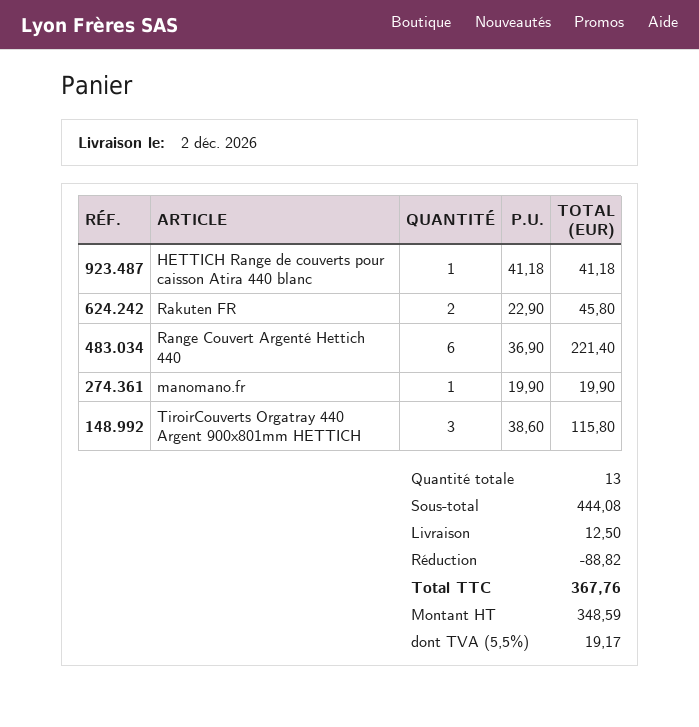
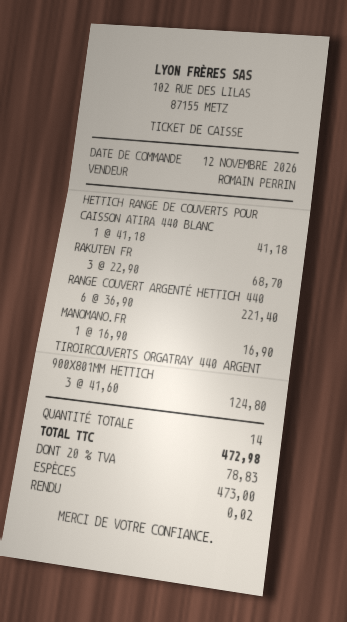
Rakuten FR: 2 x 22.90 = 45.80 -> 3 x 22.90 = 68.70
manomano.fr: 1 x 19.90 = 19.90 -> 1 x 16.90 = 16.90
TiroirCouverts Orgatray 440 Argent 900x801mm HETTICH: 3 x 38.60 = 115.80 -> 3 x 41.60 = 124.80
total quantity: 13 -> 14
discount: 88.82 -> none
shipping: 12.50 -> none
tax: 5.5% = 19.17 -> 20% = 78.83
total: 367.76 -> 472.98

